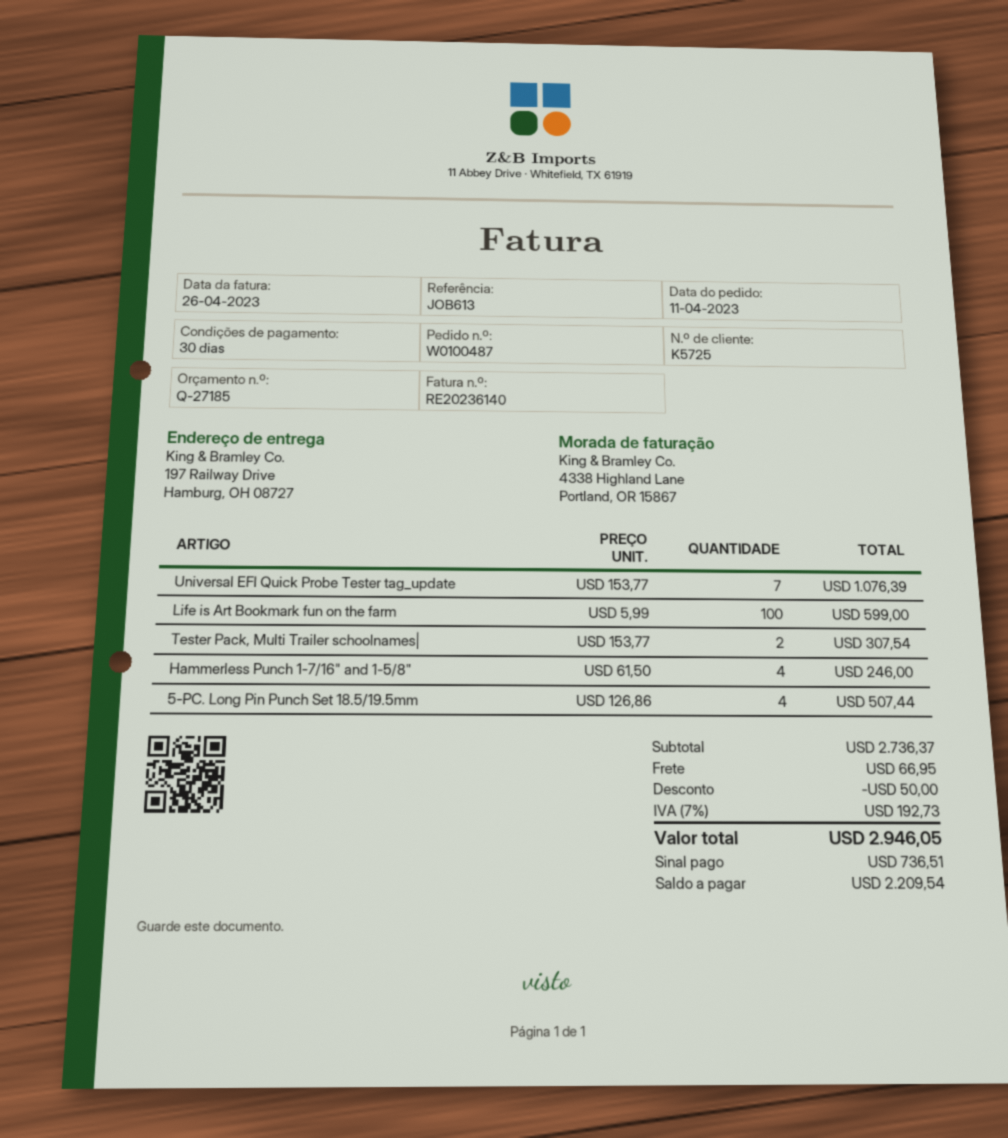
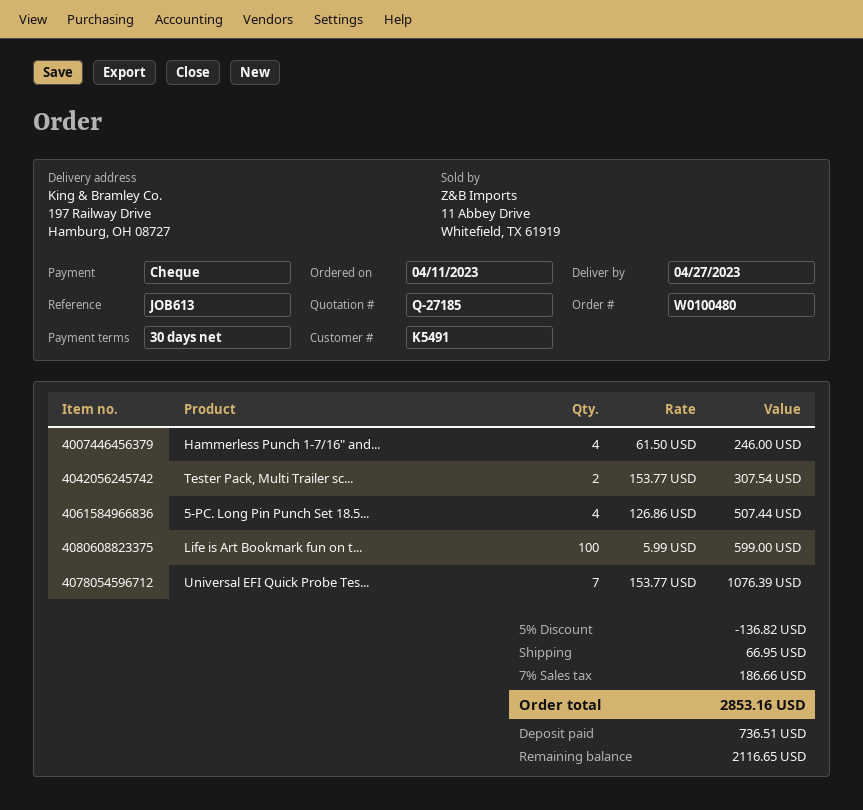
order number: W0100487 -> W0100480
customer number: K5725 -> K5491
discount: 50.00 -> 136.82
tax: 7% = 192.73 -> 7% = 186.66
total: 2946.05 -> 2853.16
balance: 2209.54 -> 2116.65

